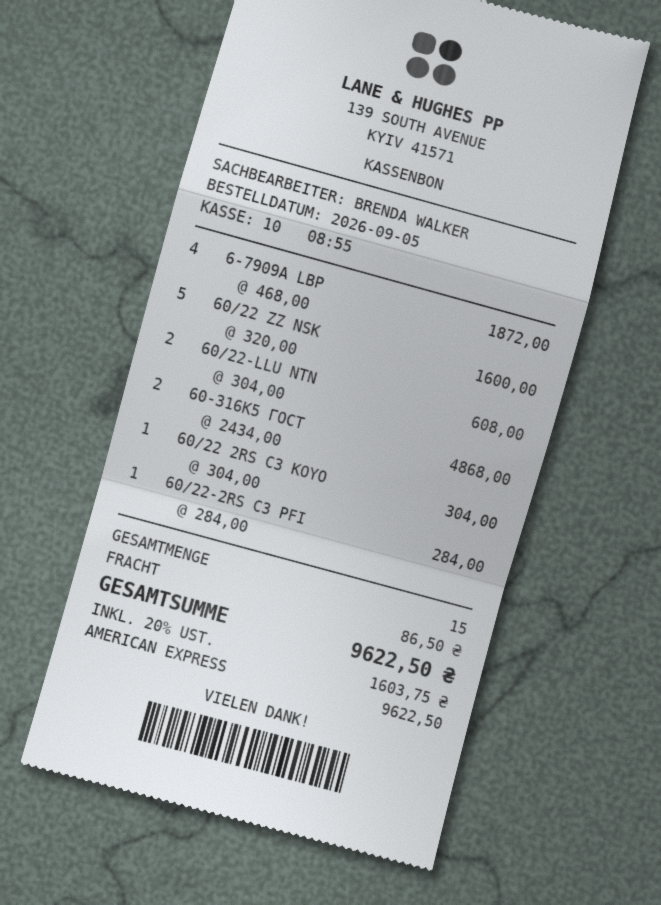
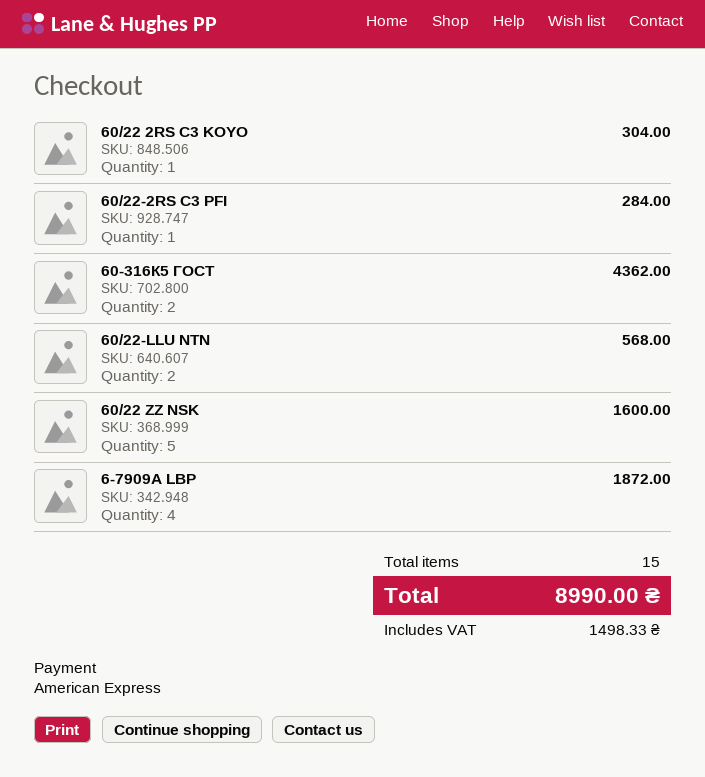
60/22-LLU NTN: 2 for 608.00 -> 2 for 568.00
60-316К5 ГОСТ: 2 for 4868.00 -> 2 for 4362.00
shipping: 86.50 -> none
tax: 1603.75 -> 1498.33
total: 9622.50 -> 8990.00

